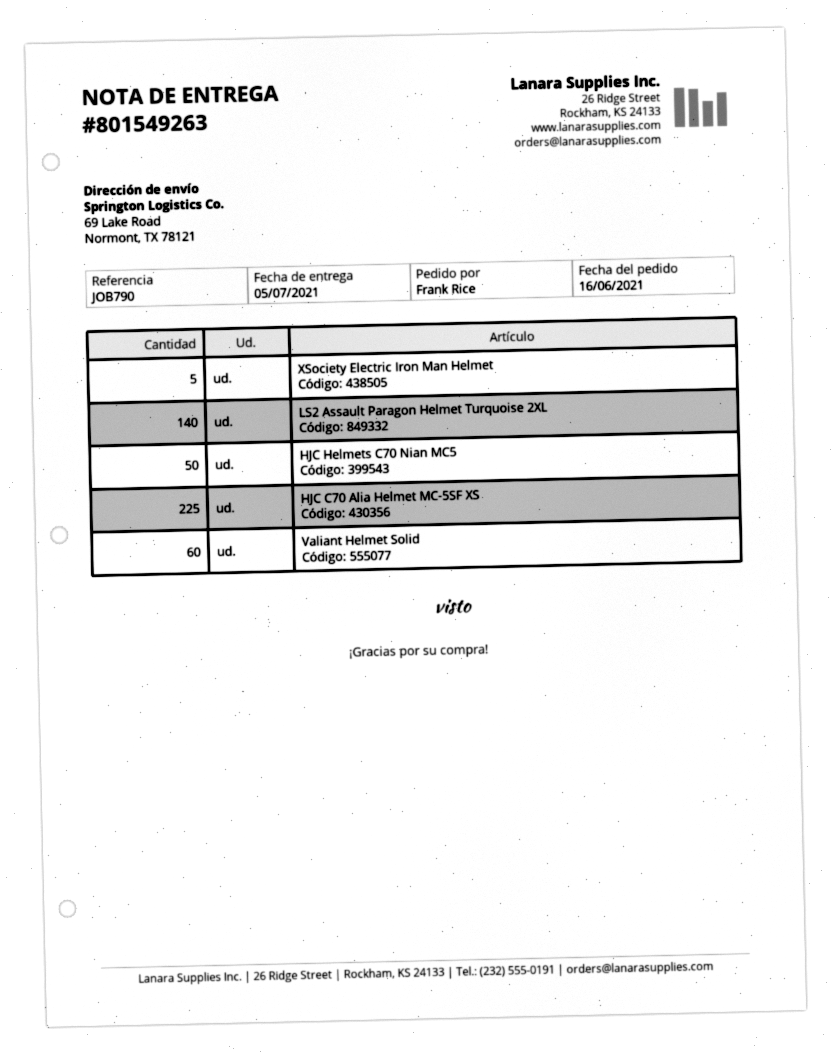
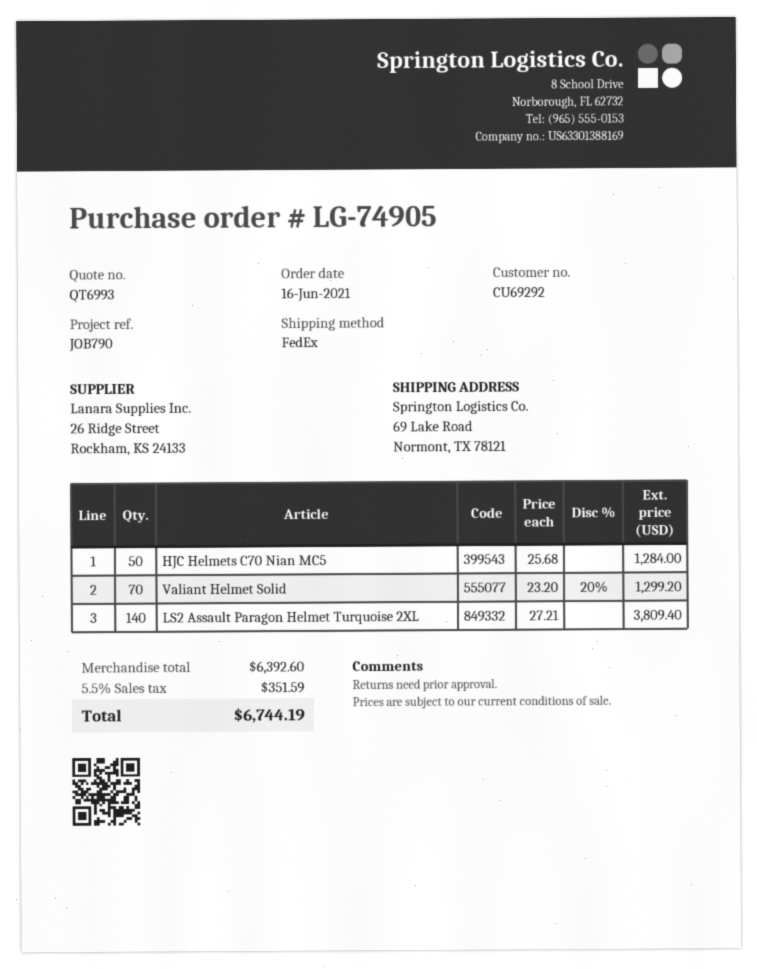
XSociety Electric Iron Man Helmet: 5 -> none
HJC C70 Alia Helmet MC-5SF XS: 225 -> none
Valiant Helmet Solid: 60 -> 70

